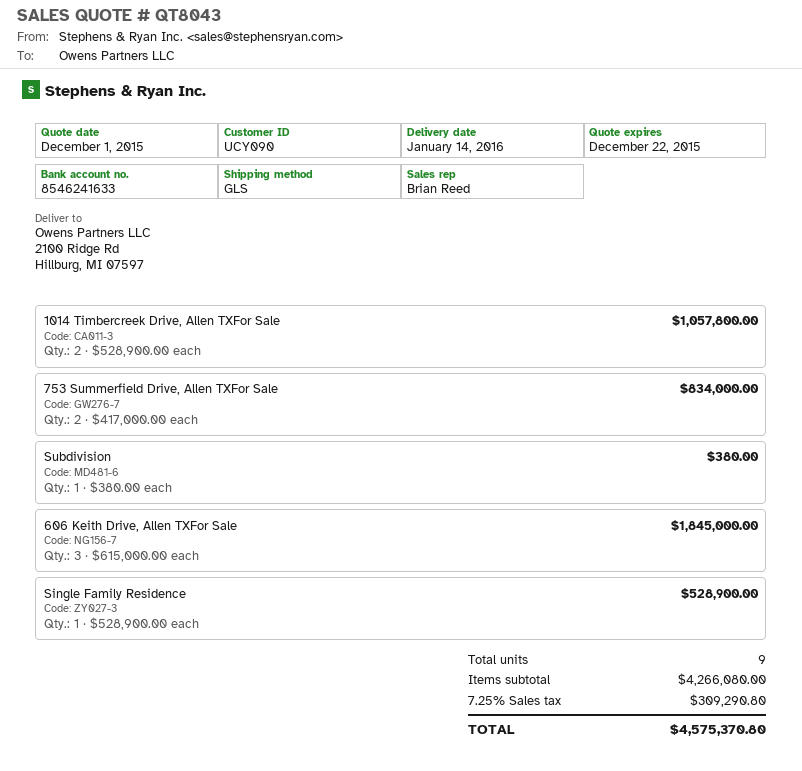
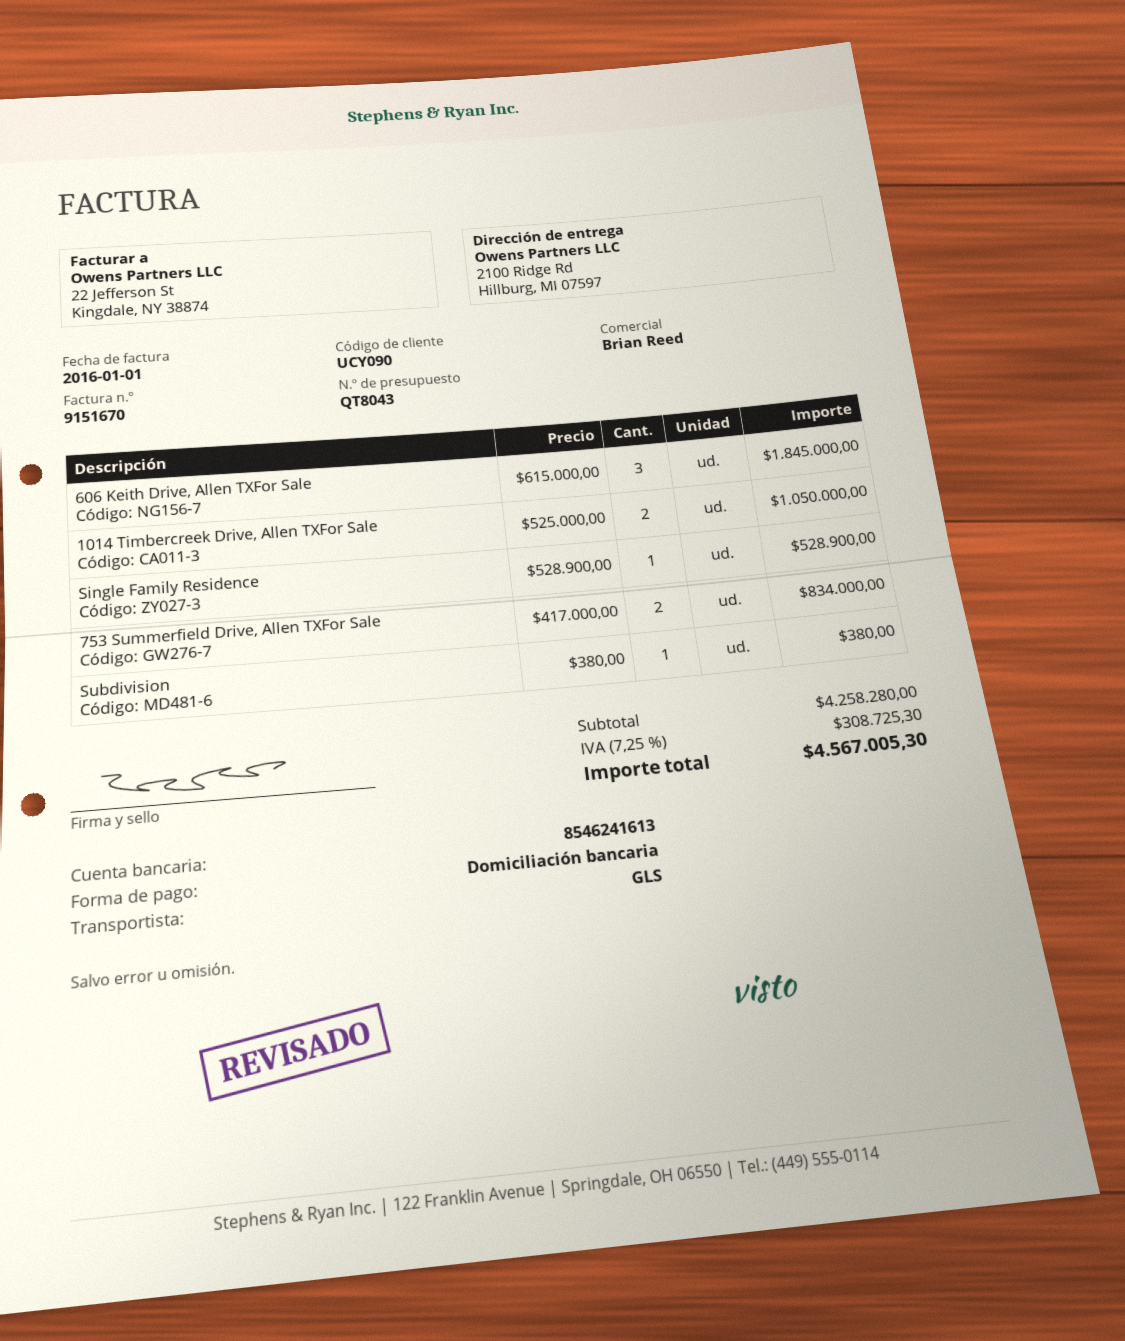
bank account: 8546241633 -> 8546241613
1014 Timbercreek Drive, Allen TXFor Sale: 2 x 528900.00 = 1057800.00 -> 2 x 525000.00 = 1050000.00
subtotal: 4266080.00 -> 4258280.00
tax: 7.25% = 309290.80 -> 7.25% = 308725.30
total: 4575370.80 -> 4567005.30

